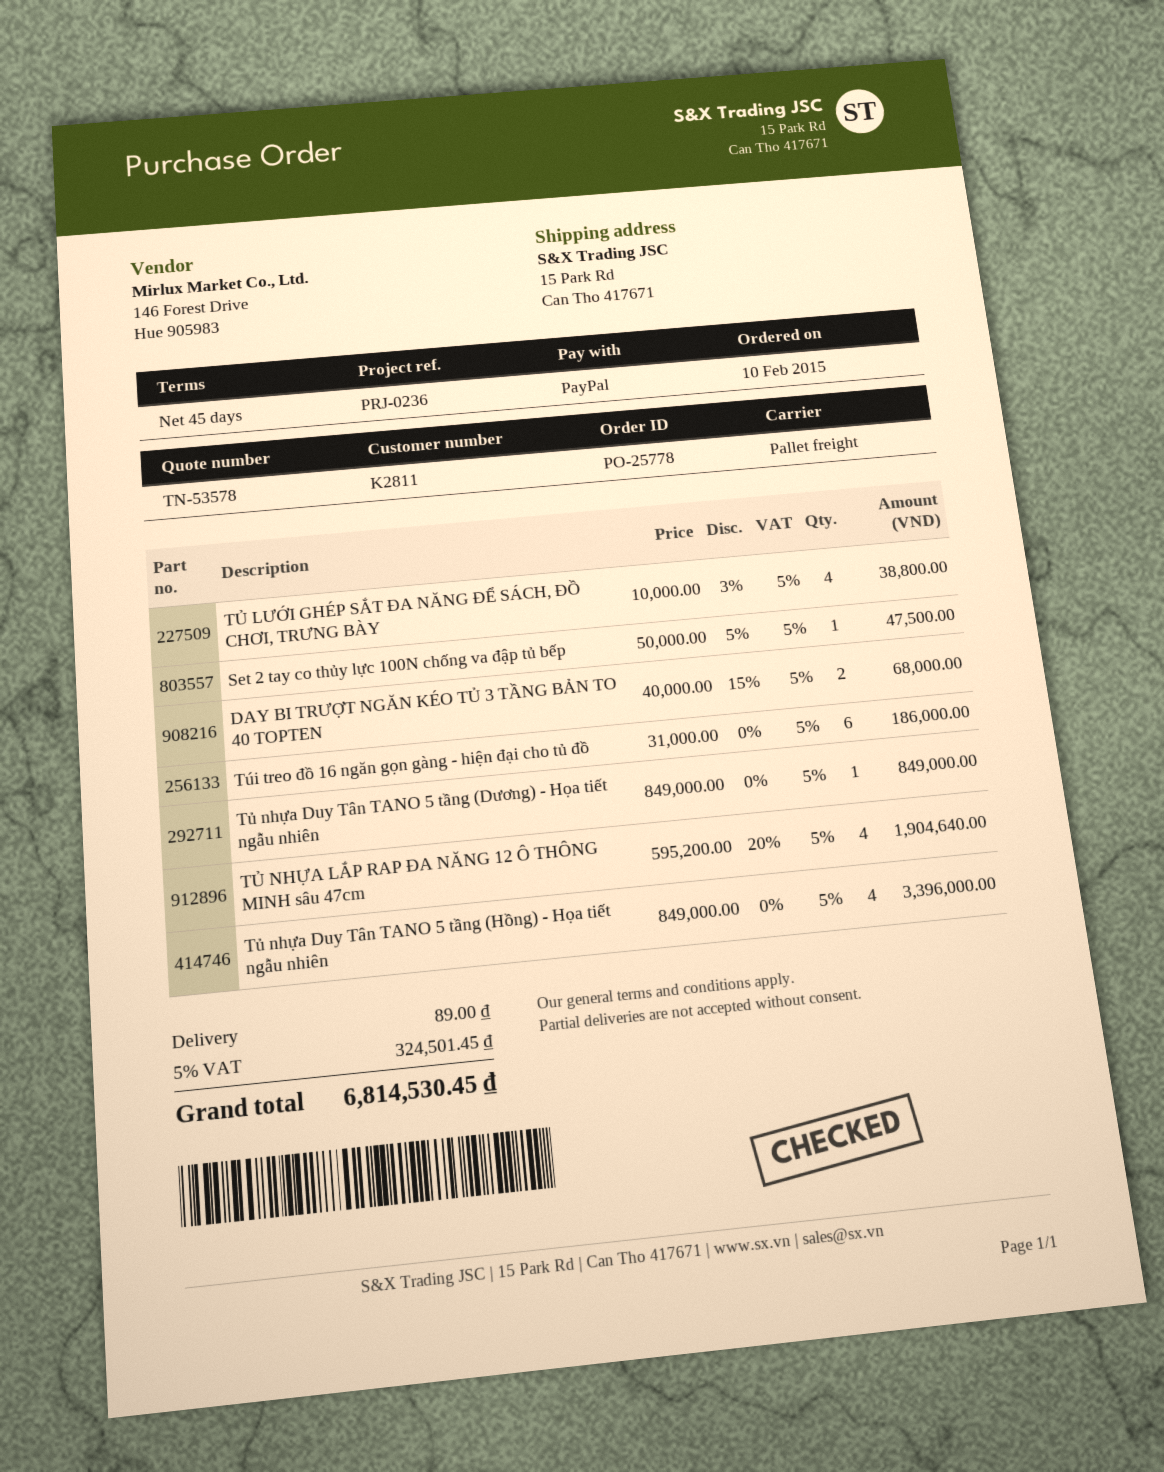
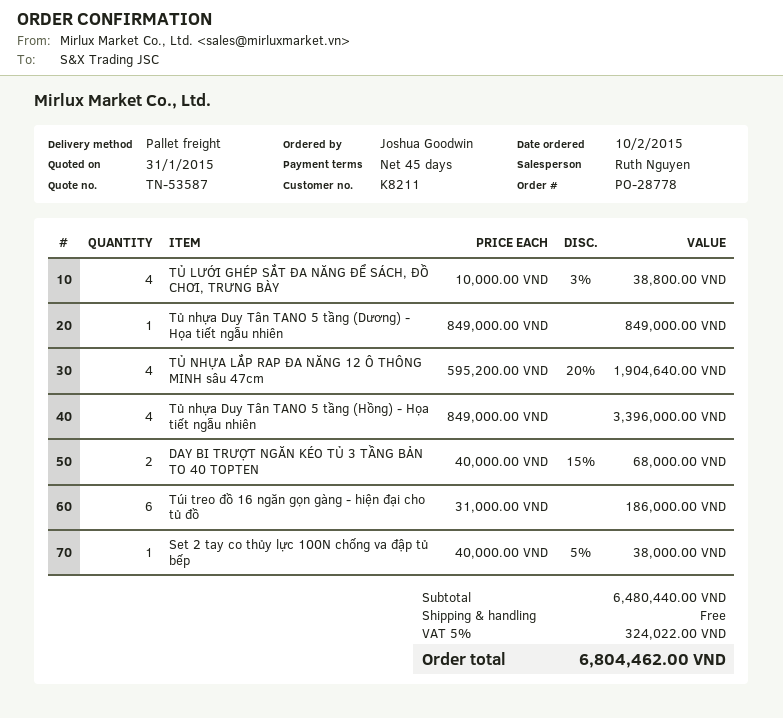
quote number: TN-53578 -> TN-53587
order number: PO-25778 -> PO-28778
customer number: K2811 -> K8211
Set 2 tay co thủy lực 100N chống va đập tủ bếp: 1 x 50000.00 - 5% = 47500.00 -> 1 x 40000.00 - 5% = 38000.00
shipping: 89.00 -> 0.00
tax: 5% = 324501.45 -> 5% = 324022.00
total: 6814530.45 -> 6804462.00

